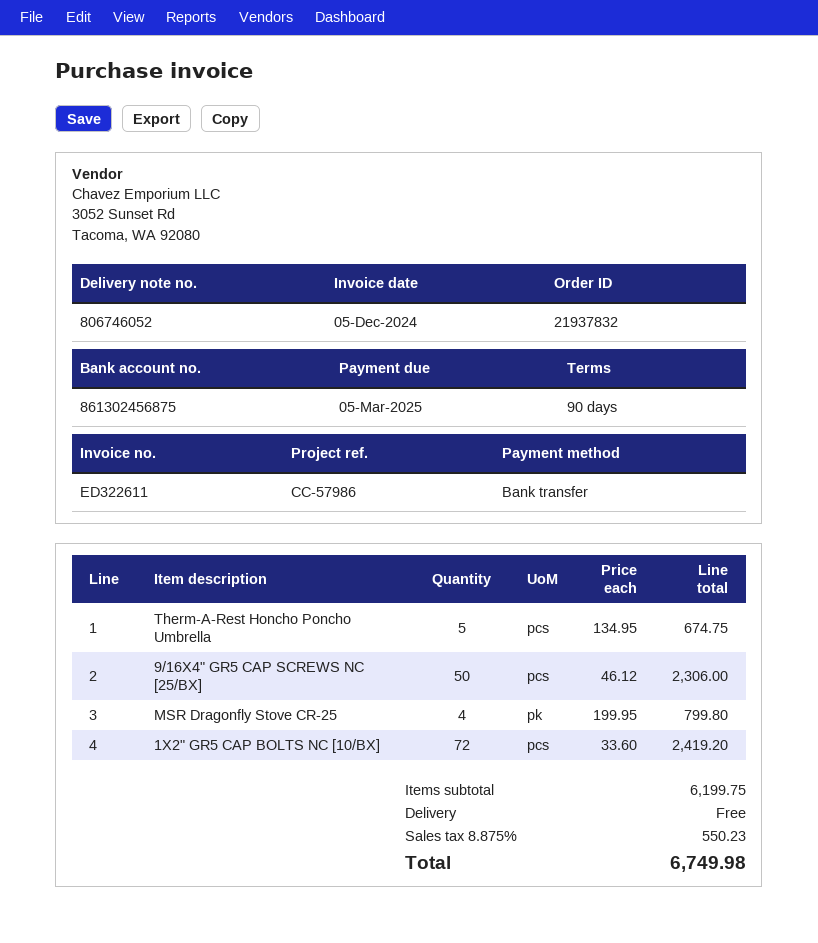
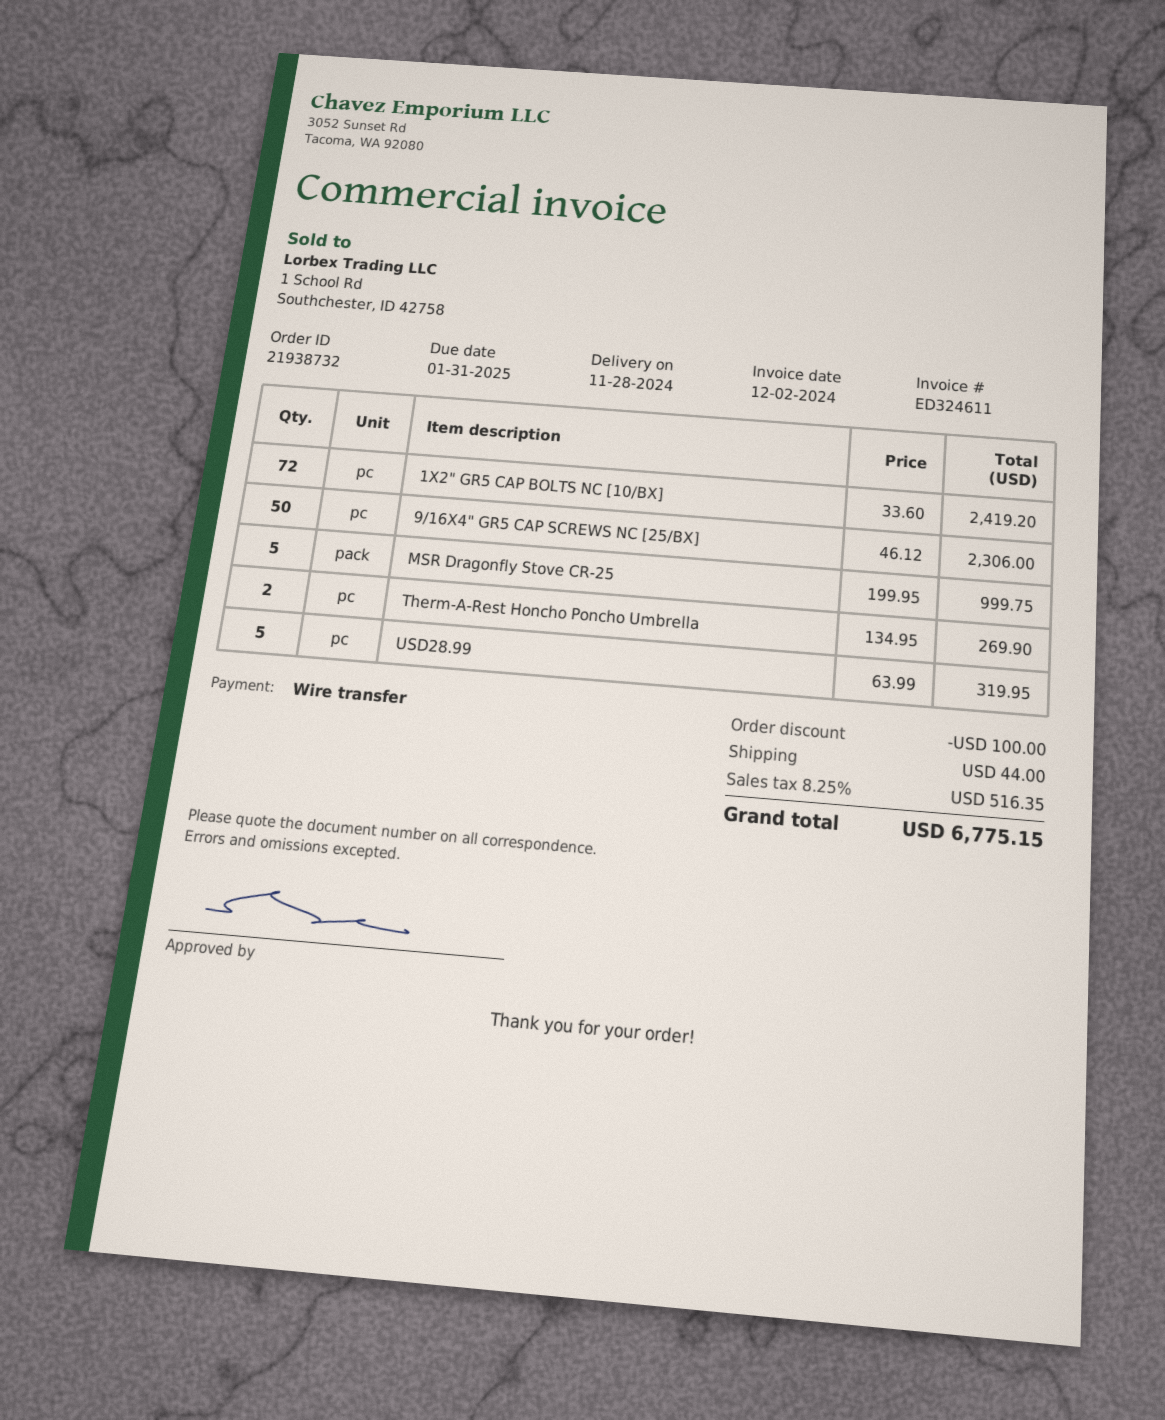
order number: 21937832 -> 21938732
invoice number: ED322611 -> ED324611
invoice date: 2024-12-05 -> 2024-12-02
due date: 2025-03-05 -> 2025-01-31
Therm-A-Rest Honcho Poncho Umbrella: 5 x 134.95 = 674.75 -> 2 x 134.95 = 269.90
MSR Dragonfly Stove CR-25: 4 x 199.95 = 799.80 -> 5 x 199.95 = 999.75
USD28.99: none -> 5 x 63.99 = 319.95
discount: none -> 100.00
shipping: 0.00 -> 44.00
tax: 8.875% = 550.23 -> 8.25% = 516.35
total: 6749.98 -> 6775.15

